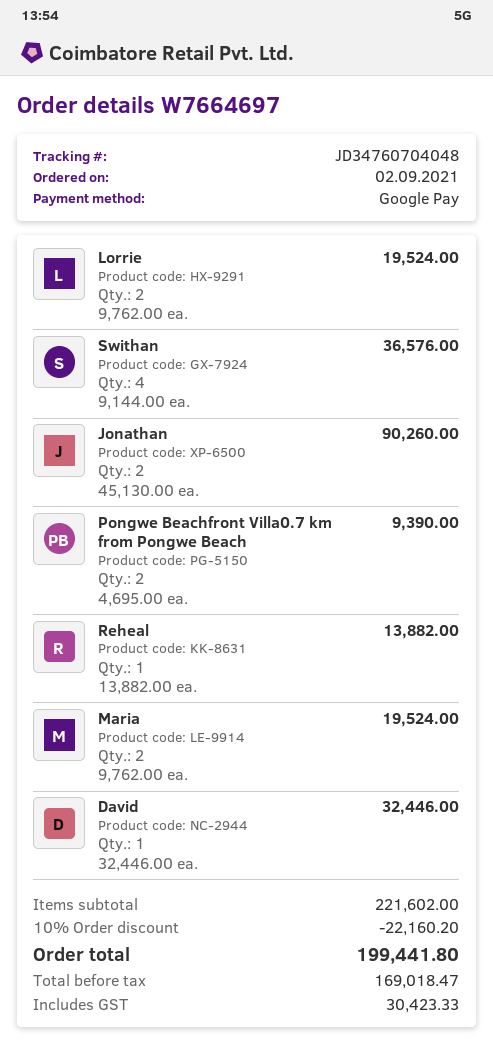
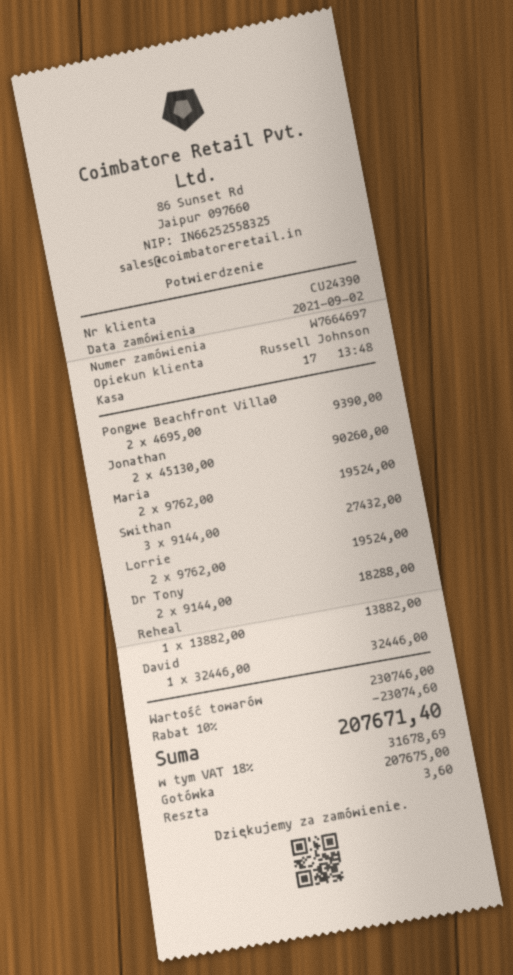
payment method: Google Pay -> cash
Swithan: 4 x 9144.00 = 36576.00 -> 3 x 9144.00 = 27432.00
Dr Tony: none -> 2 x 9144.00 = 18288.00
subtotal: 221602.00 -> 230746.00
discount: 10% = 22160.20 -> 10% = 23074.60
tax: 30423.33 -> 31678.69
total: 199441.80 -> 207671.40

